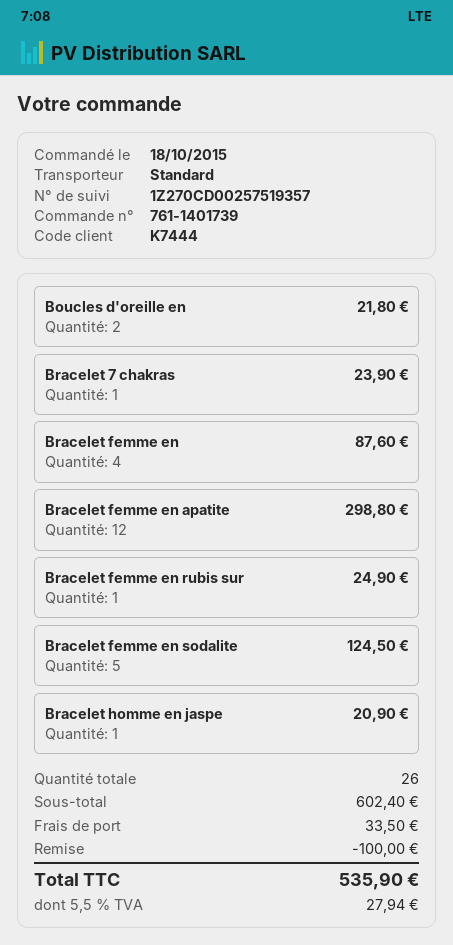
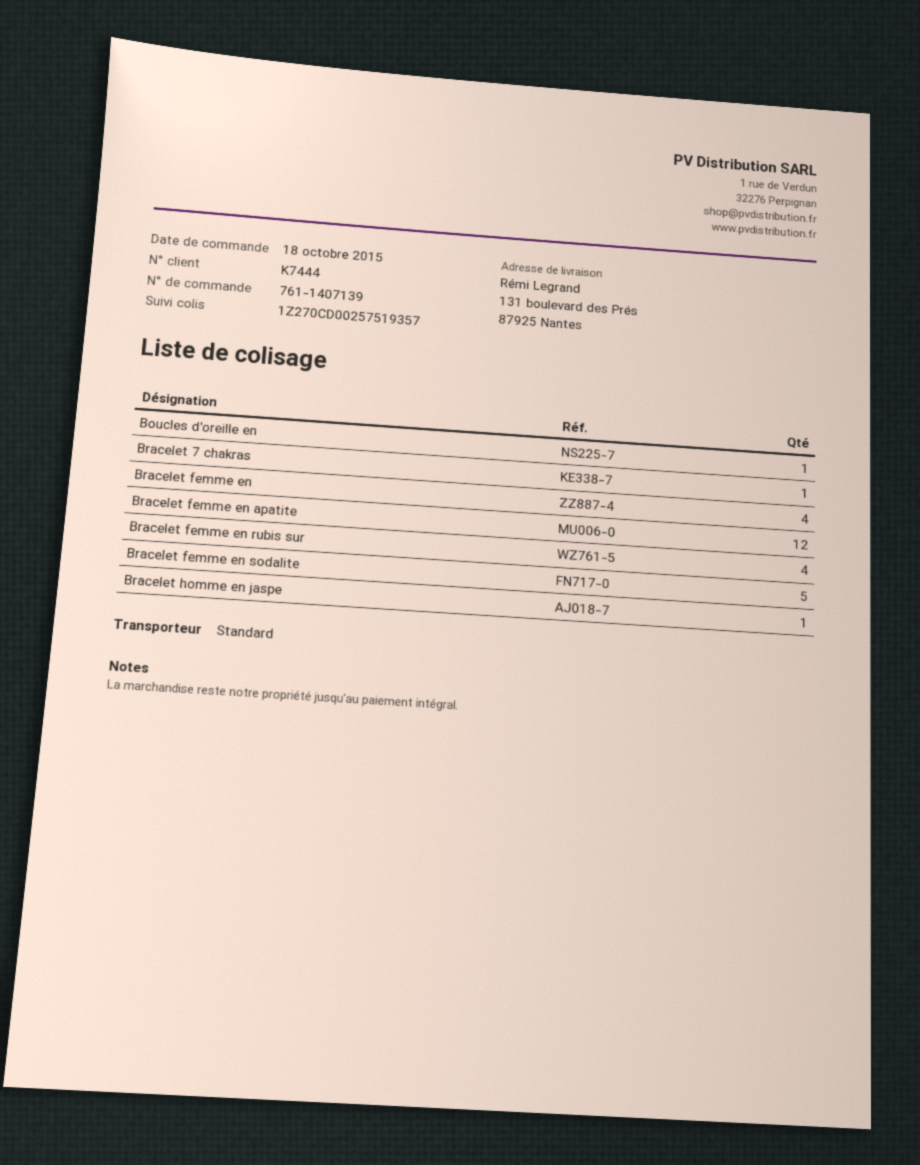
order number: 761-1401739 -> 761-1407139
Boucles d'oreille en: 2 -> 1
Bracelet femme en rubis sur: 1 -> 4

